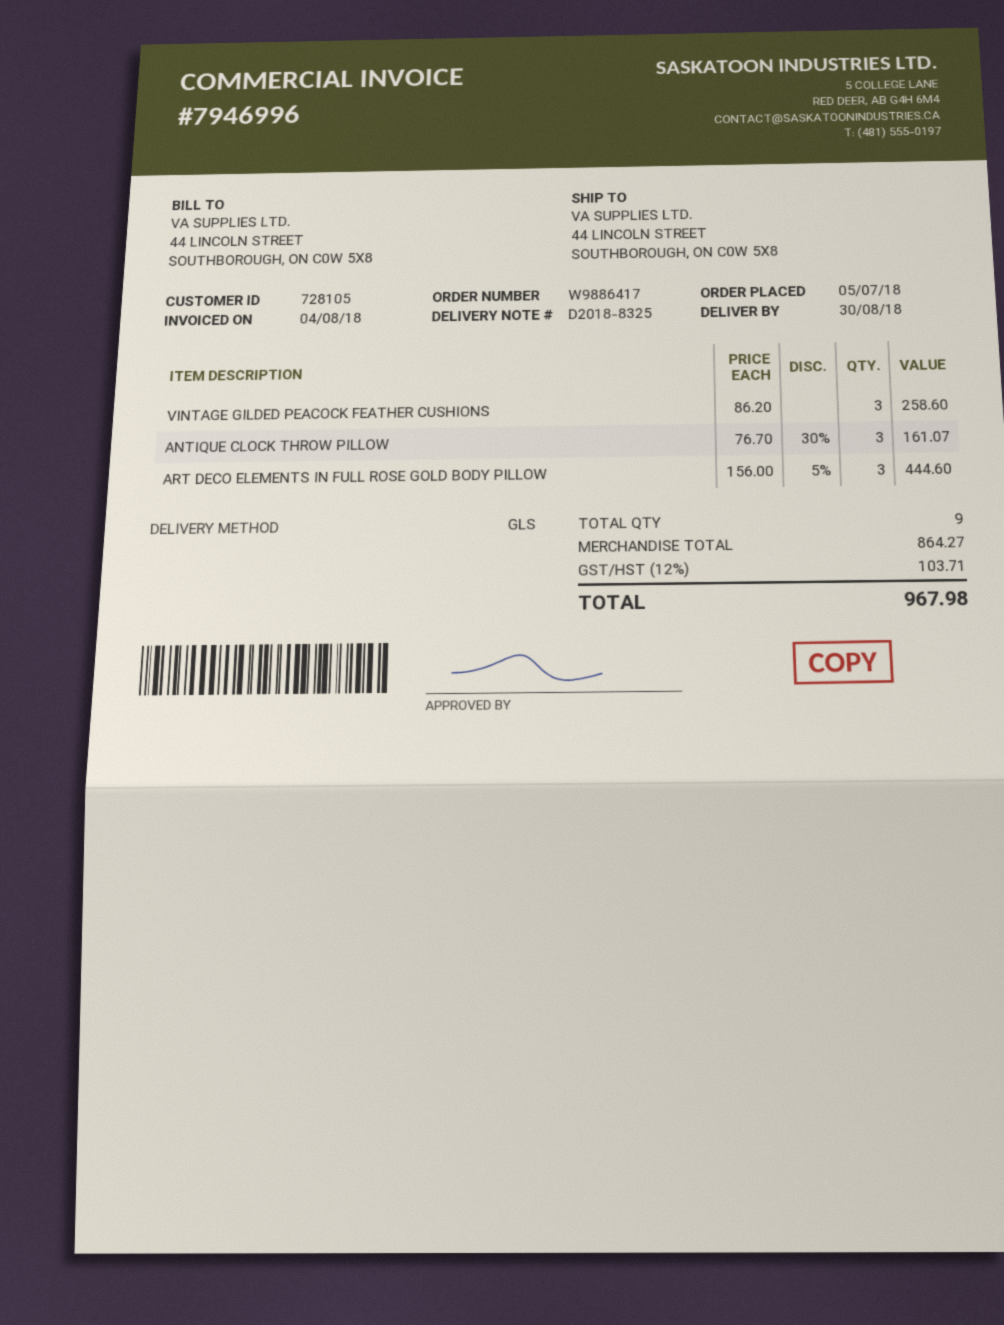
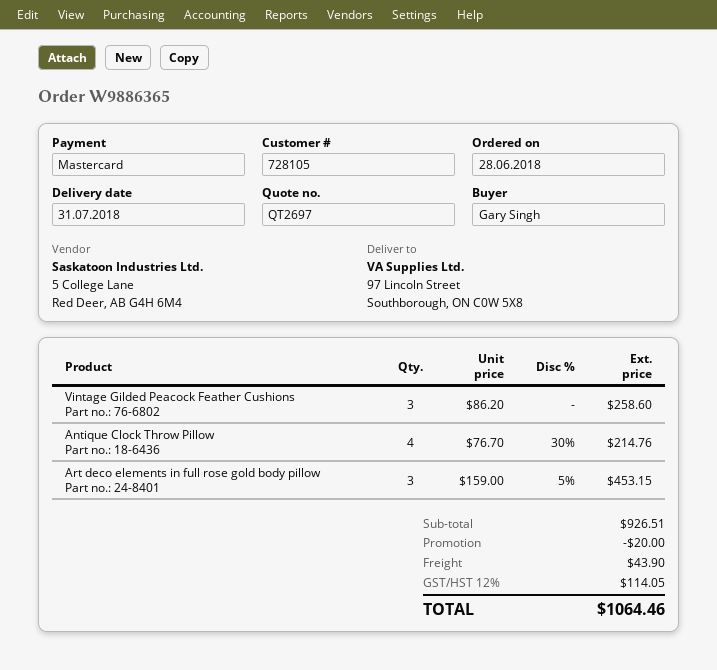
order number: W9886417 -> W9886365
order date: 2018-07-05 -> 2018-06-28
delivery date: 2018-08-30 -> 2018-07-31
ship to: 44 LINCOLN STREET, SOUTHBOROUGH, ON C0W 5X8 -> 97 Lincoln Street, Southborough, ON C0W 5X8
ANTIQUE CLOCK THROW PILLOW: 3 x 76.70 - 30% = 161.07 -> 4 x 76.70 - 30% = 214.76
ART DECO ELEMENTS IN FULL ROSE GOLD BODY PILLOW: 3 x 156.00 - 5% = 444.60 -> 3 x 159.00 - 5% = 453.15
subtotal: 864.27 -> 926.51
discount: none -> 20.00
shipping: none -> 43.90
tax: 12% = 103.71 -> 12% = 114.05
total: 967.98 -> 1064.46

